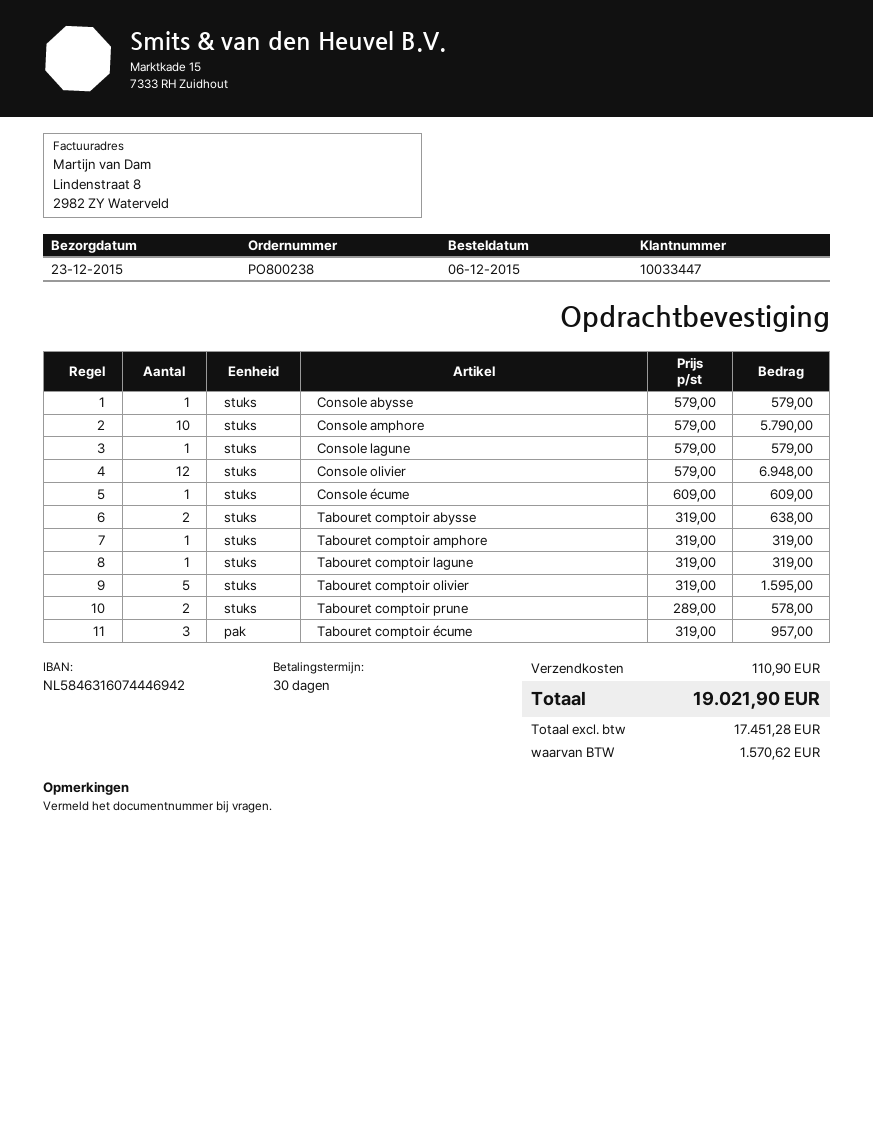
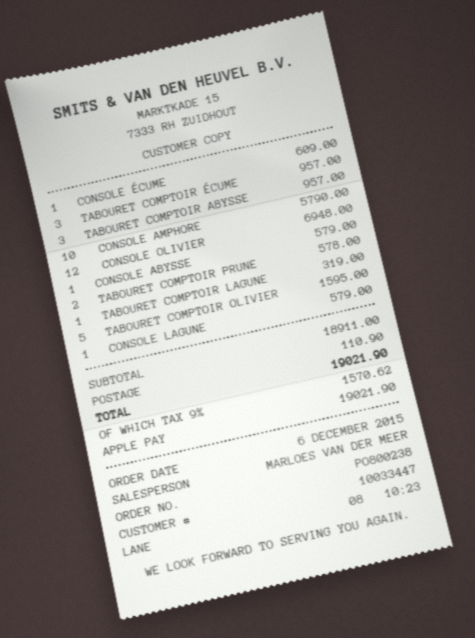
Tabouret comptoir abysse: 2 for 638.00 -> 3 for 957.00
Tabouret comptoir amphore: 1 for 319.00 -> none

